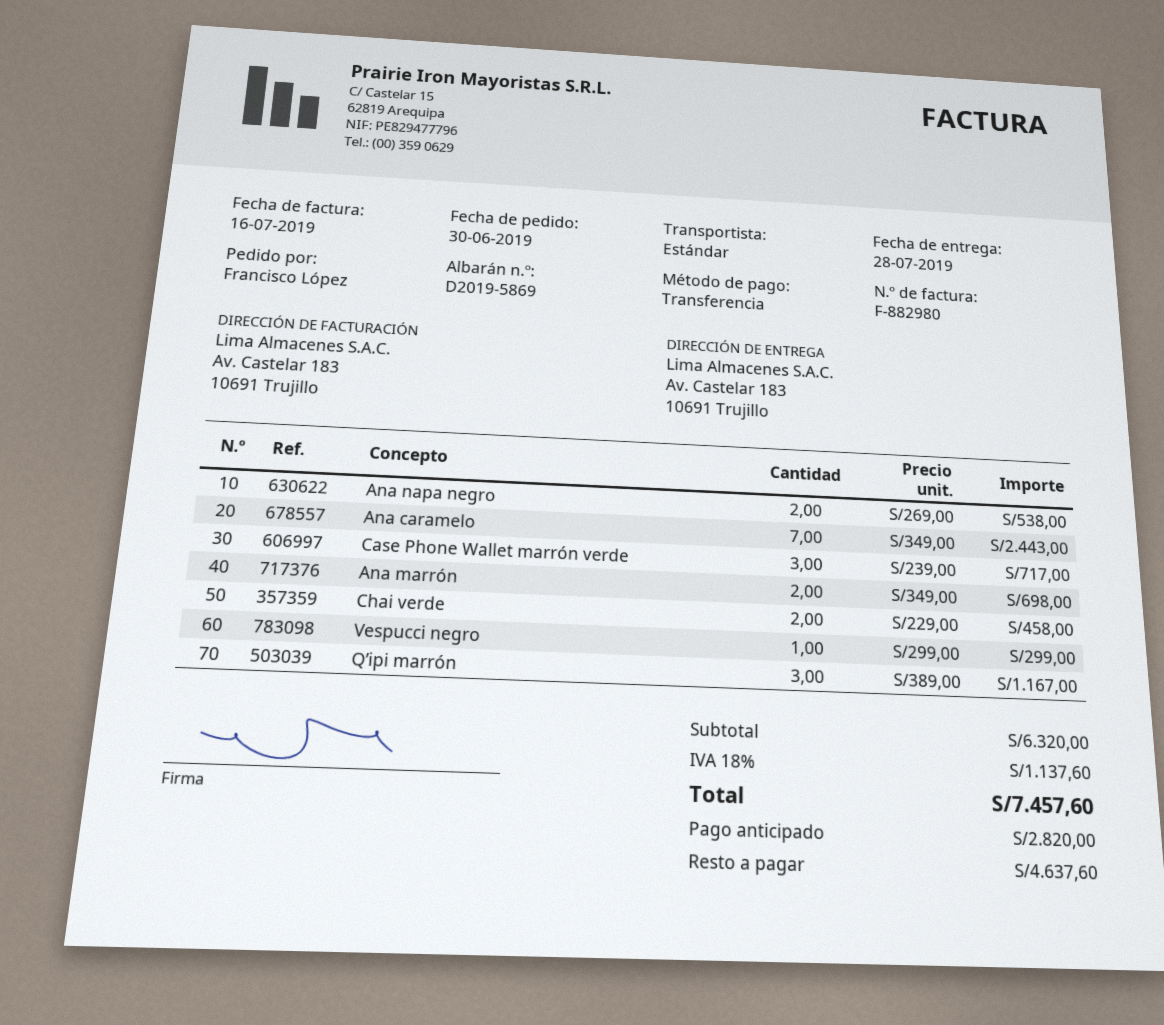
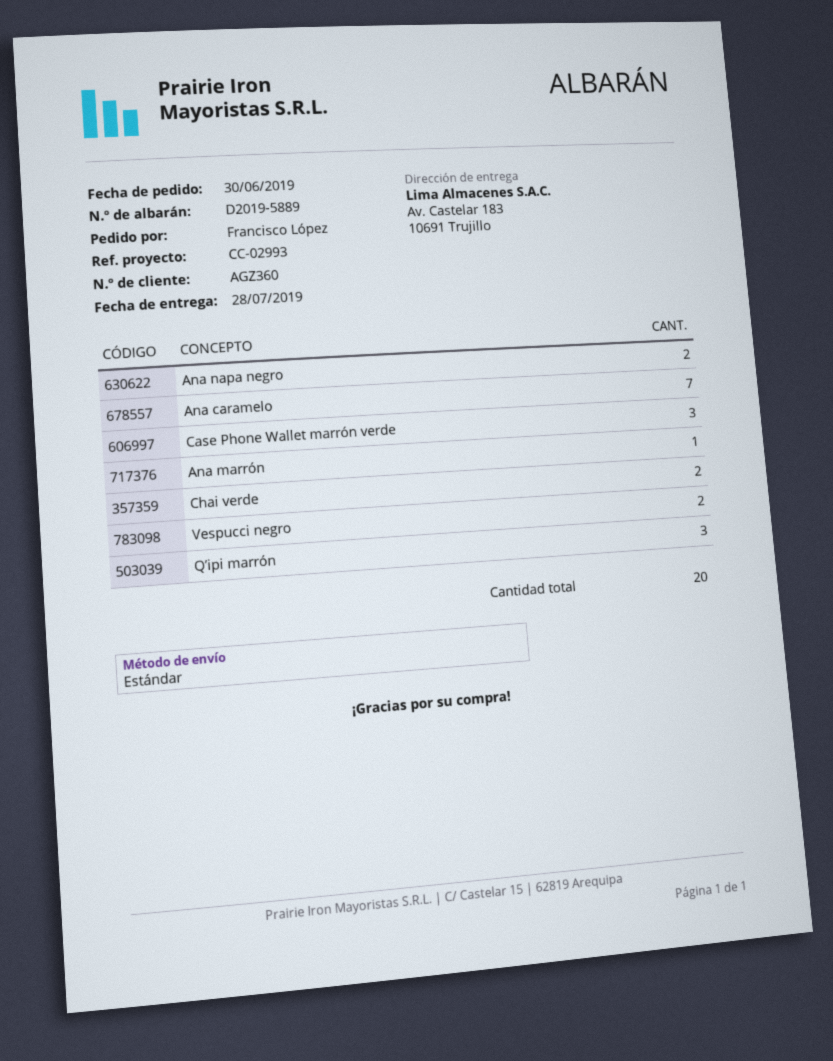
delivery note number: D2019-5869 -> D2019-5889
Ana marrón: 2 -> 1
Vespucci negro: 1 -> 2

